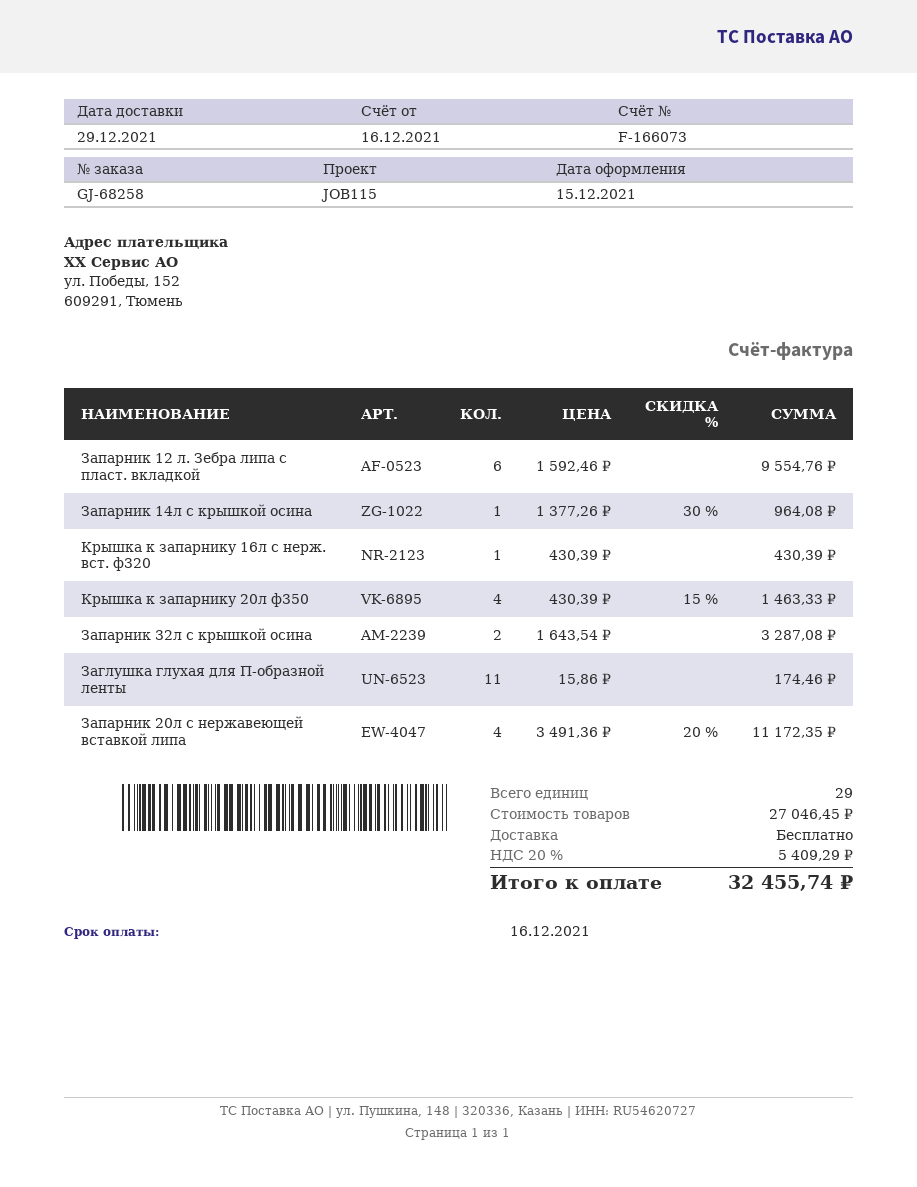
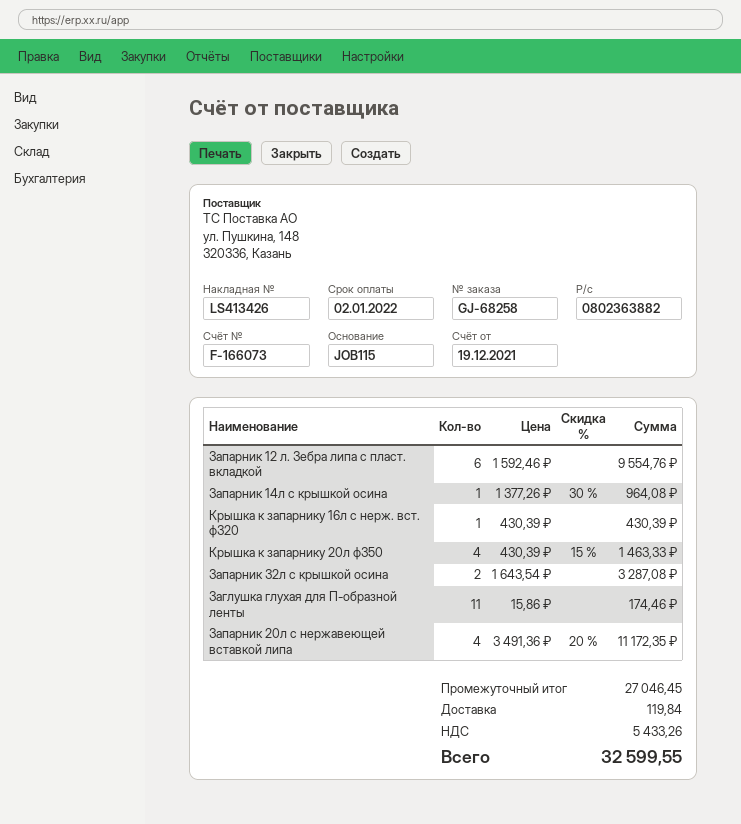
invoice date: 2021-12-16 -> 2021-12-19
due date: 2021-12-16 -> 2022-01-02
shipping: 0.00 -> 119.84
tax: 5409.29 -> 5433.26
total: 32455.74 -> 32599.55

